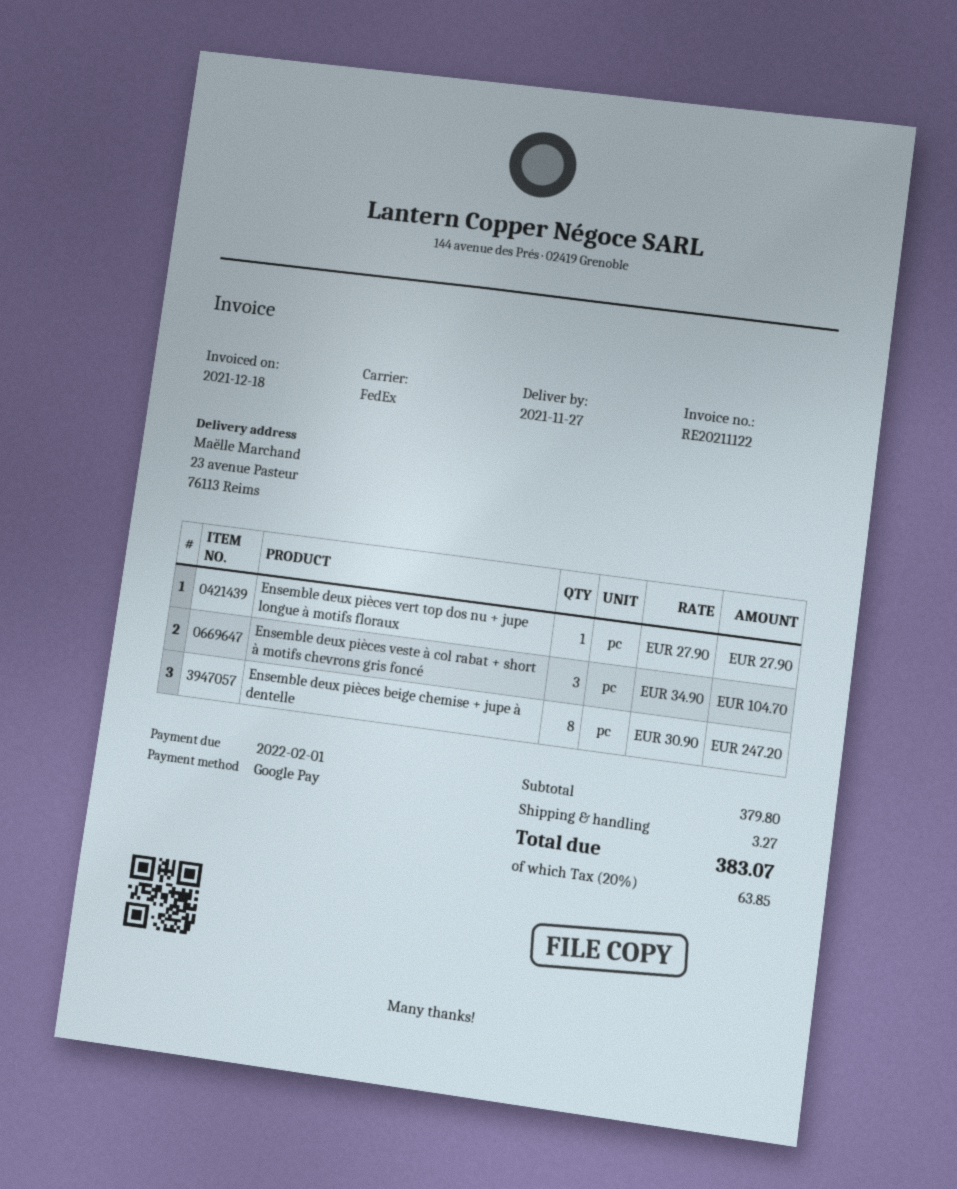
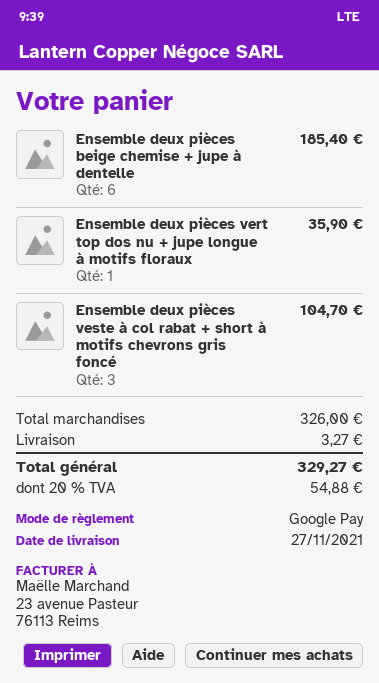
Ensemble deux pièces vert top dos nu + jupe longue à motifs floraux: 1 for 27.90 -> 1 for 35.90
Ensemble deux pièces beige chemise + jupe à dentelle: 8 for 247.20 -> 6 for 185.40
subtotal: 379.80 -> 326.00
tax: 20% = 63.85 -> 20% = 54.88
total: 383.07 -> 329.27

